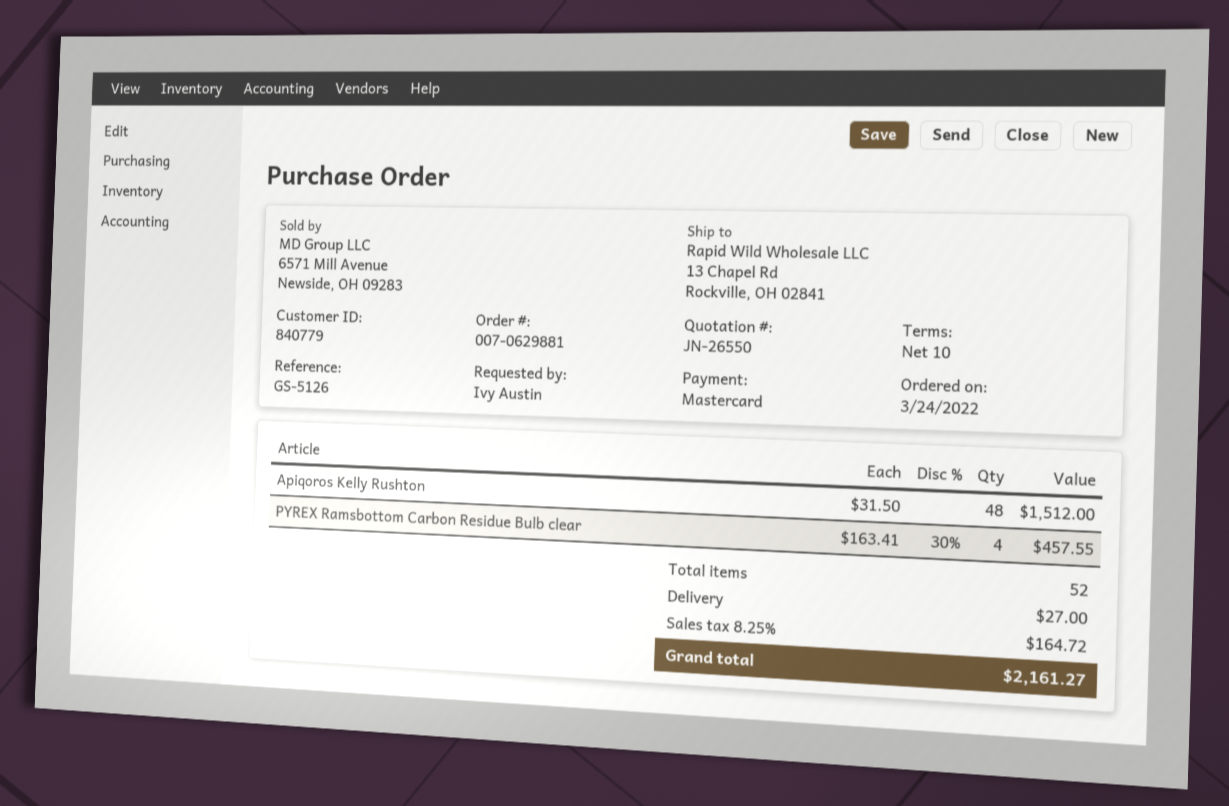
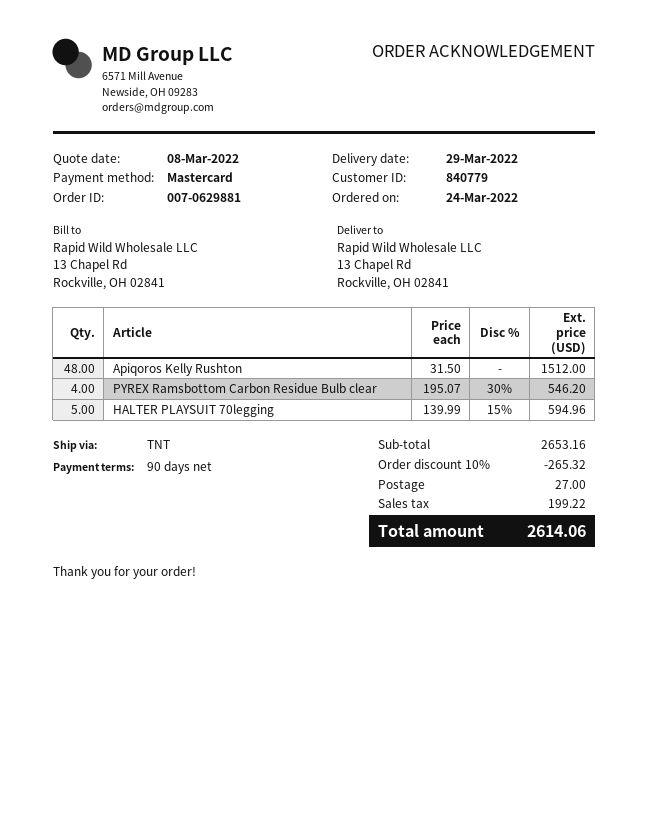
payment terms: 10 days -> 90 days
PYREX Ramsbottom Carbon Residue Bulb clear: 4 x 163.41 - 30% = 457.55 -> 4 x 195.07 - 30% = 546.20
HALTER PLAYSUIT 70legging: none -> 5 x 139.99 - 15% = 594.96
discount: none -> 10% = 265.32
tax: 164.72 -> 199.22
total: 2161.27 -> 2614.06

